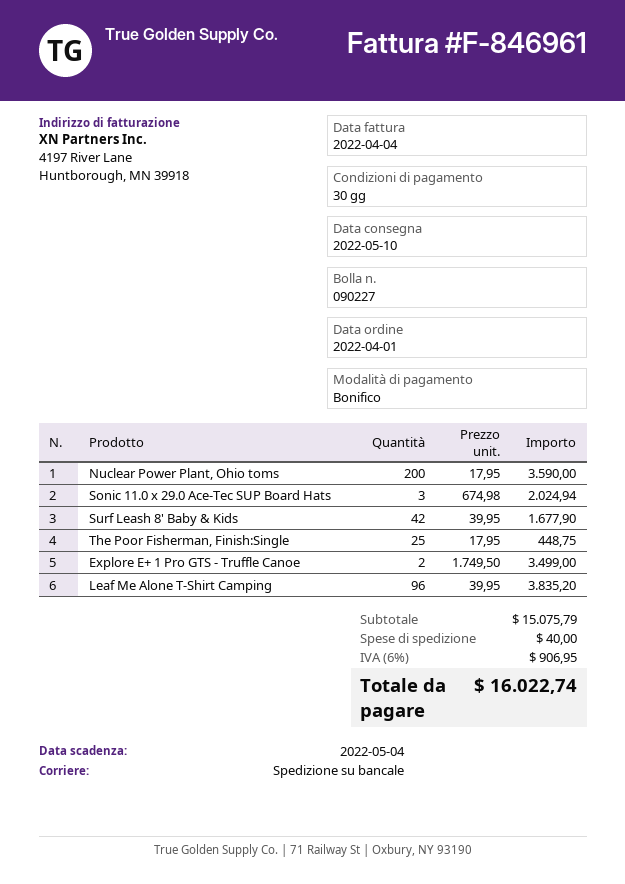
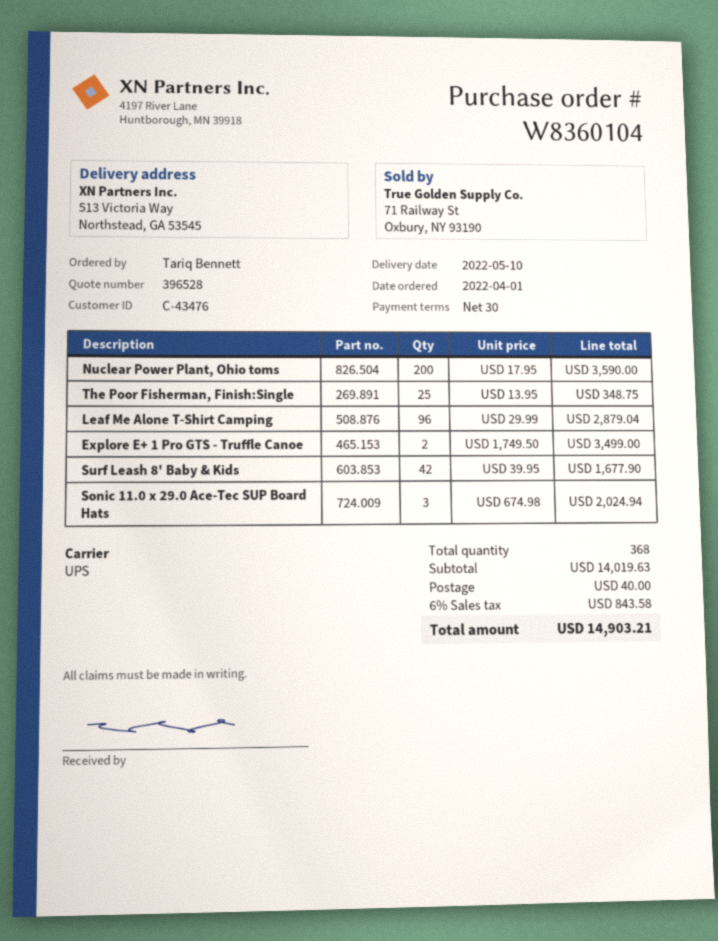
shipping method: pallet freight -> UPS
The Poor Fisherman, Finish:Single: 25 x 17.95 = 448.75 -> 25 x 13.95 = 348.75
Leaf Me Alone T-Shirt Camping: 96 x 39.95 = 3835.20 -> 96 x 29.99 = 2879.04
subtotal: 15075.79 -> 14019.63
tax: 6% = 906.95 -> 6% = 843.58
total: 16022.74 -> 14903.21

